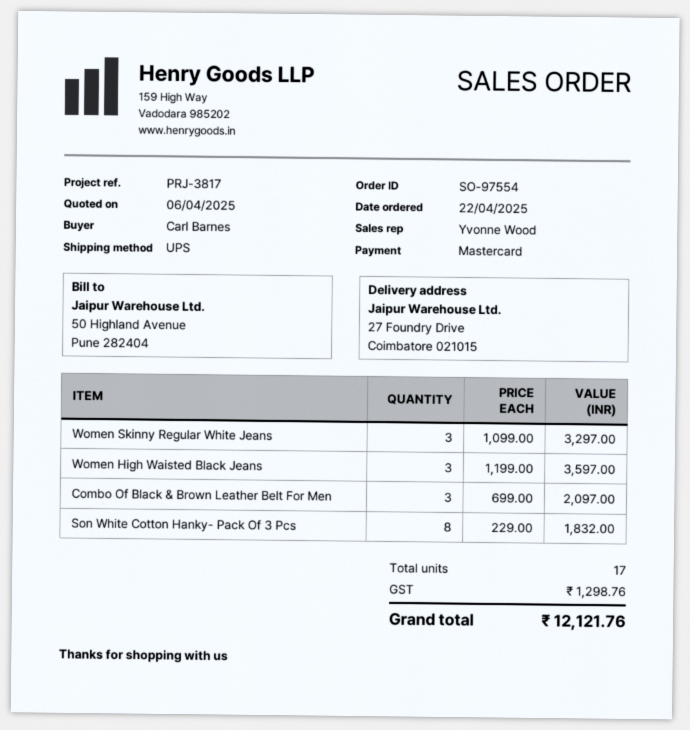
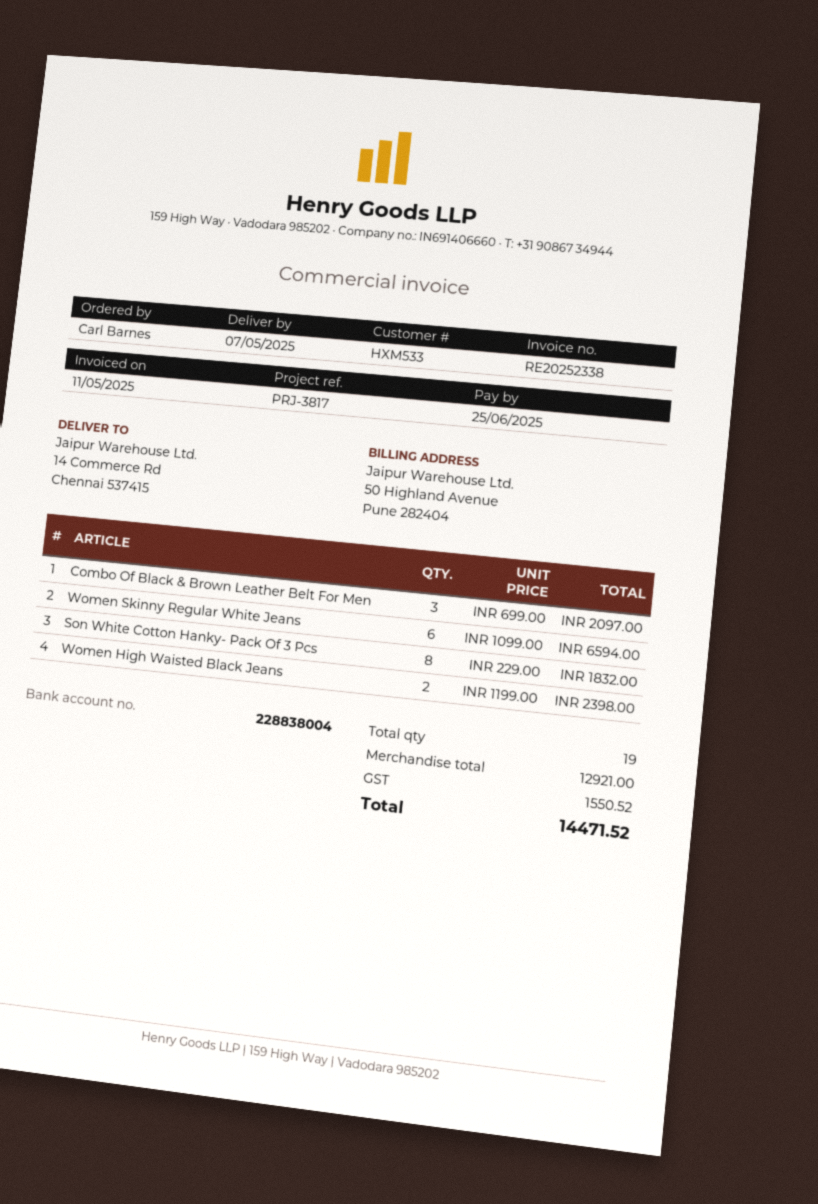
ship to: 27 Foundry Drive, Coimbatore 021015 -> 14 Commerce Rd, Chennai 537415
Women Skinny Regular White Jeans: 3 x 1099.00 = 3297.00 -> 6 x 1099.00 = 6594.00
Women High Waisted Black Jeans: 3 x 1199.00 = 3597.00 -> 2 x 1199.00 = 2398.00
total quantity: 17 -> 19
tax: 1298.76 -> 1550.52
total: 12121.76 -> 14471.52

